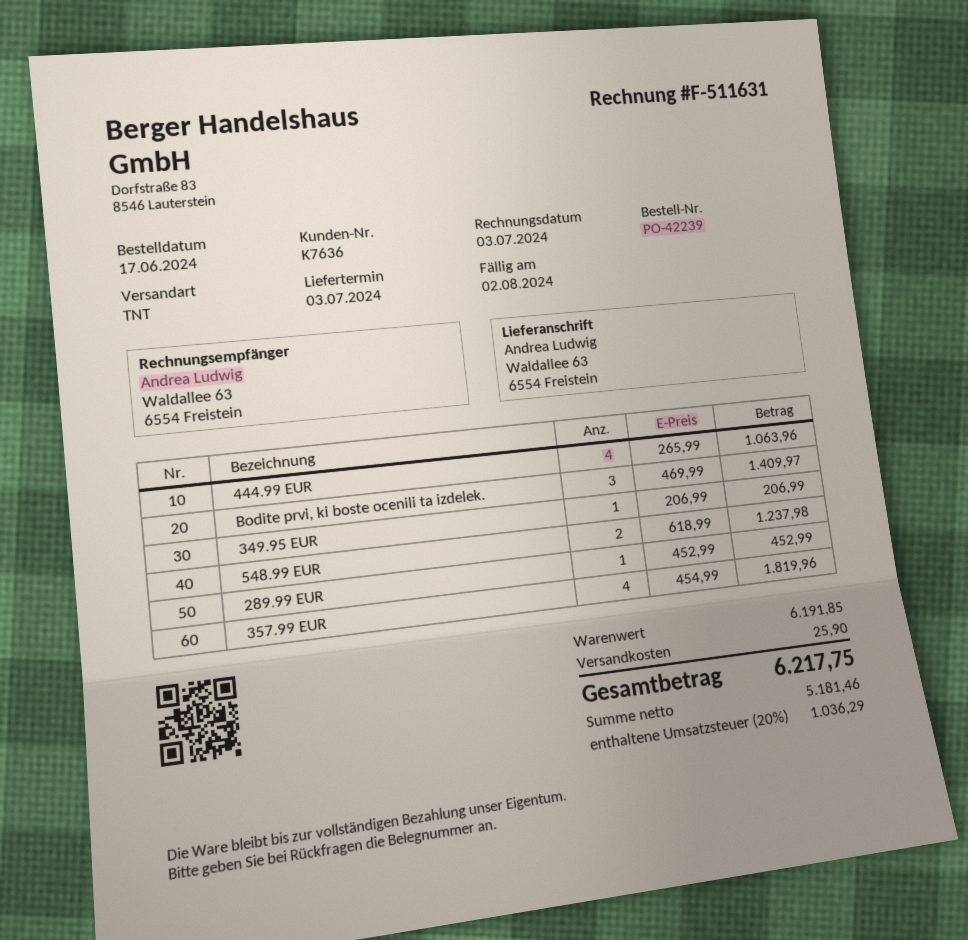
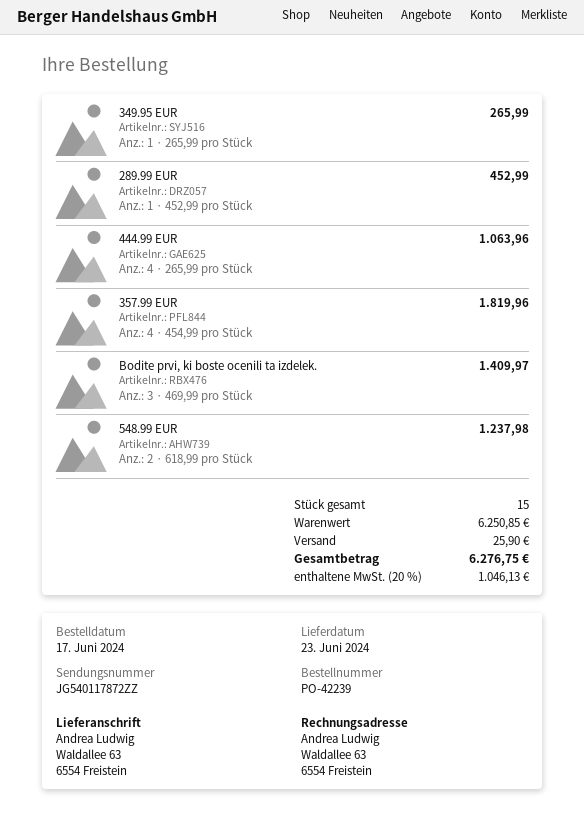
delivery date: 2024-07-03 -> 2024-06-23
349.95 EUR: 1 x 206.99 = 206.99 -> 1 x 265.99 = 265.99
subtotal: 6191.85 -> 6250.85
tax: 20% = 1036.29 -> 20% = 1046.13
total: 6217.75 -> 6276.75

